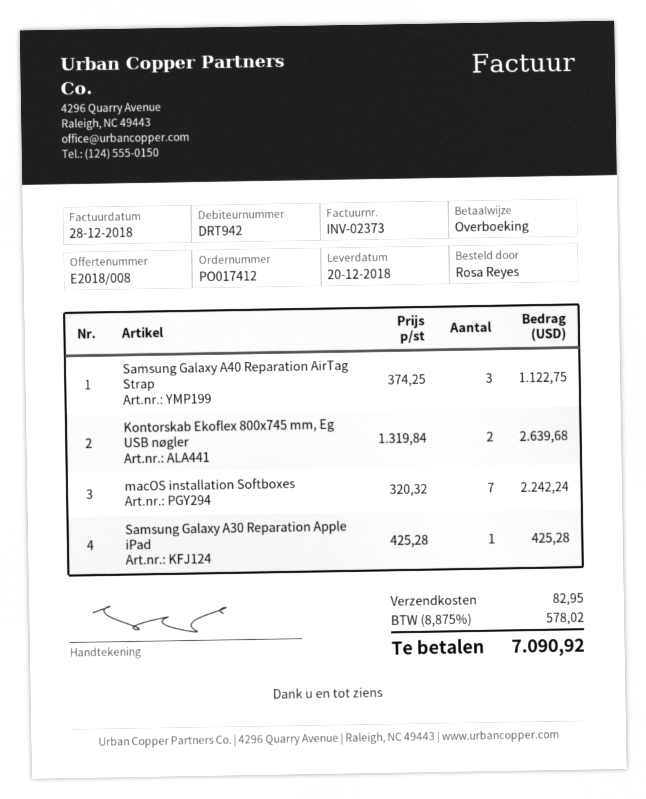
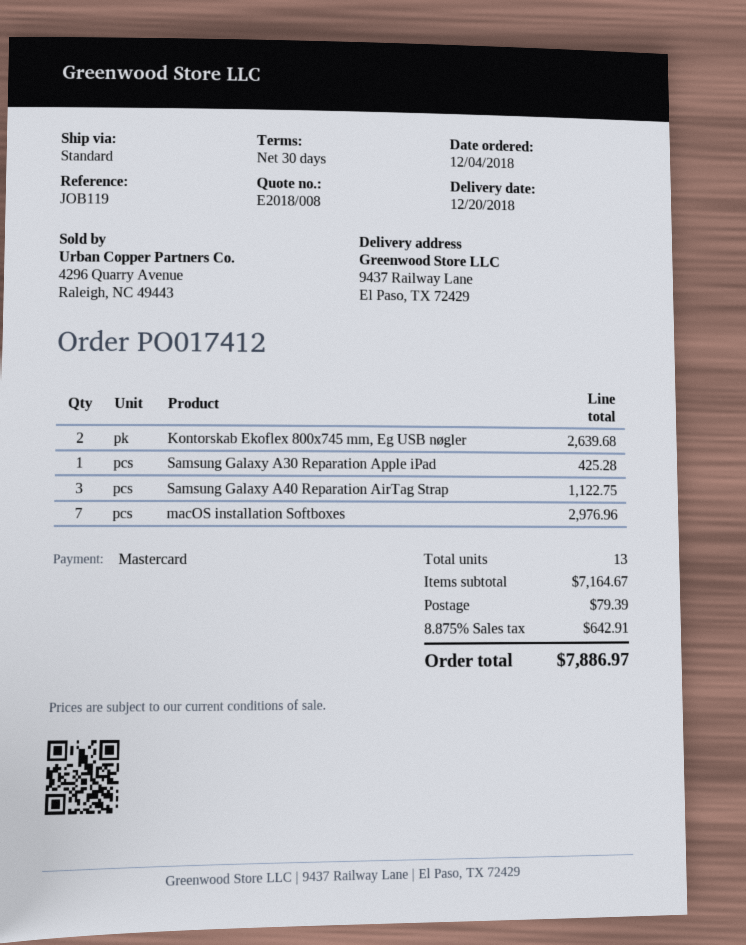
payment method: bank transfer -> Mastercard
macOS installation Softboxes: 7 for 2242.24 -> 7 for 2976.96
shipping: 82.95 -> 79.39
tax: 8.875% = 578.02 -> 8.875% = 642.91
total: 7090.92 -> 7886.97

